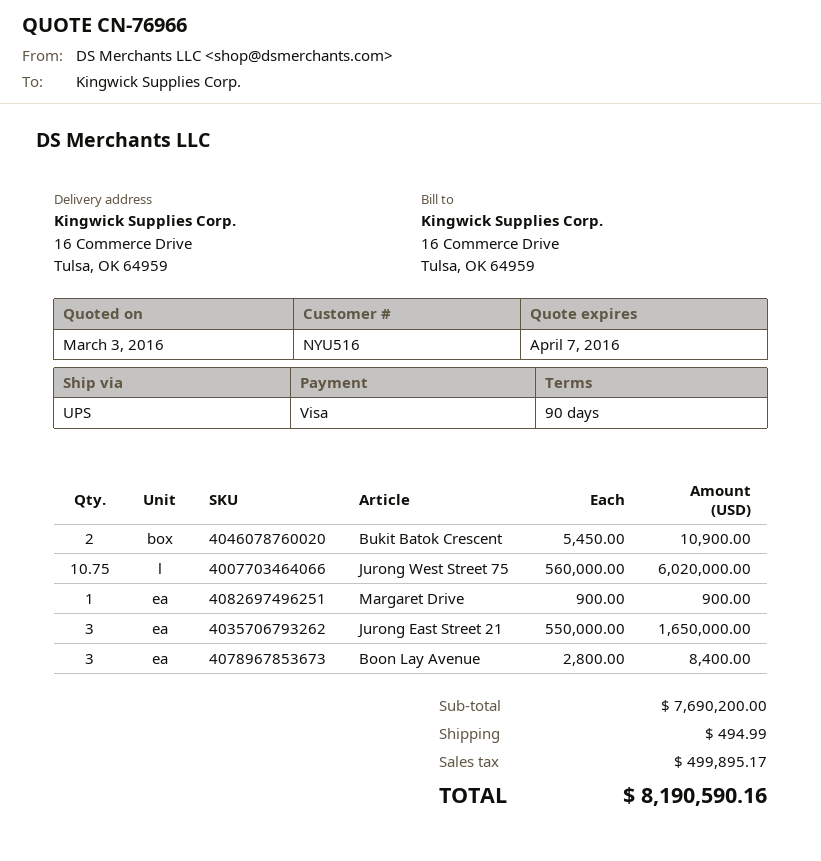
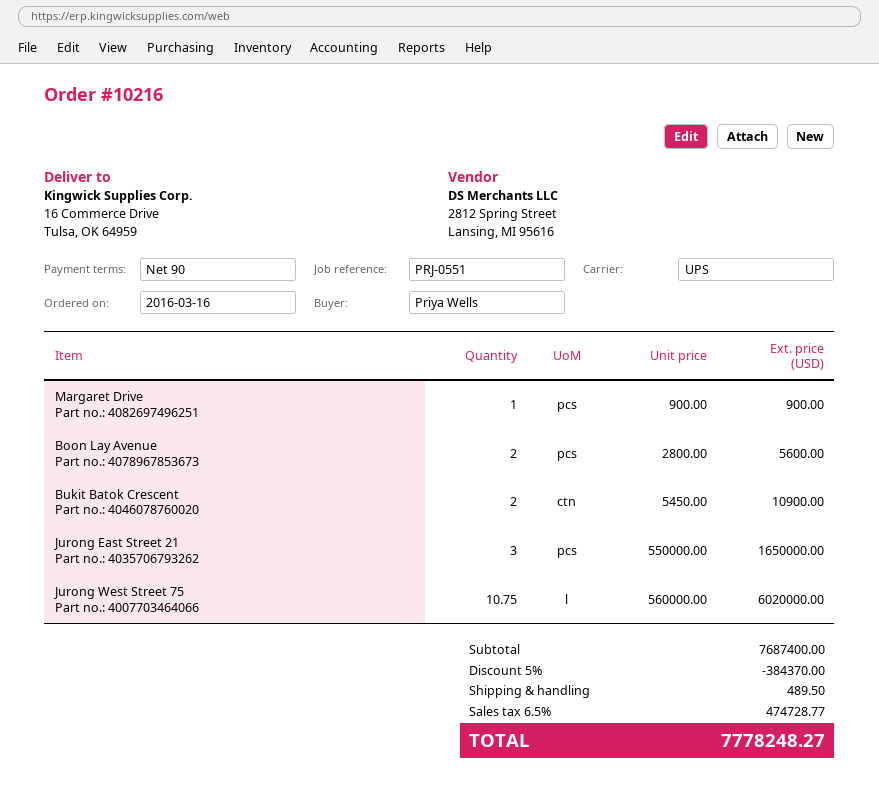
Boon Lay Avenue: 3 x 2800.00 = 8400.00 -> 2 x 2800.00 = 5600.00
subtotal: 7690200.00 -> 7687400.00
discount: none -> 5% = 384370.00
shipping: 494.99 -> 489.50
tax: 499895.17 -> 474728.77
total: 8190590.16 -> 7778248.27

